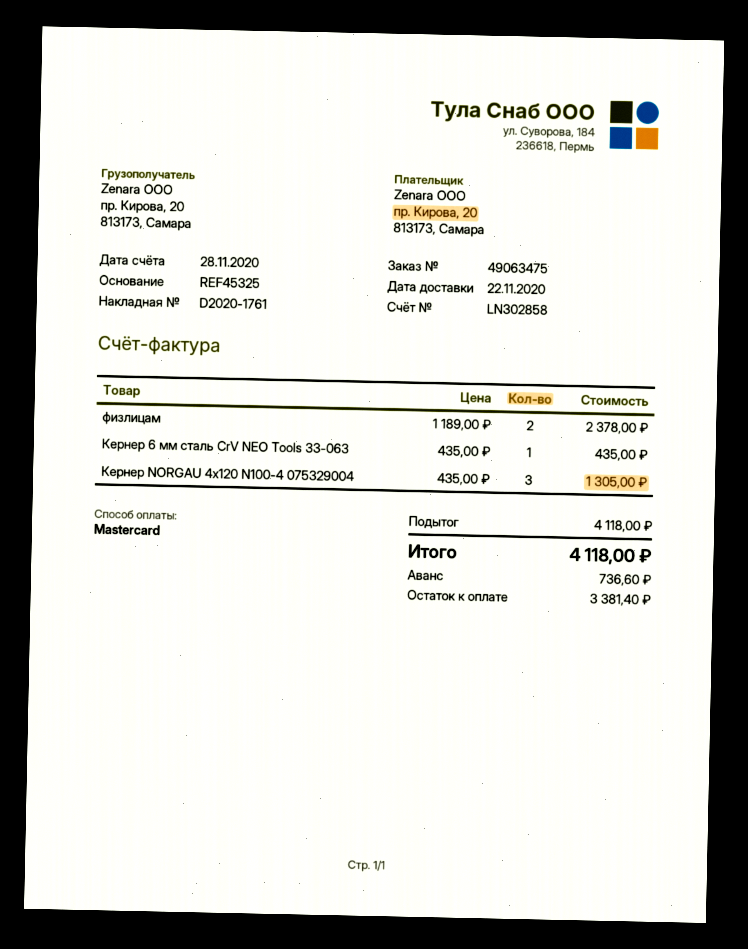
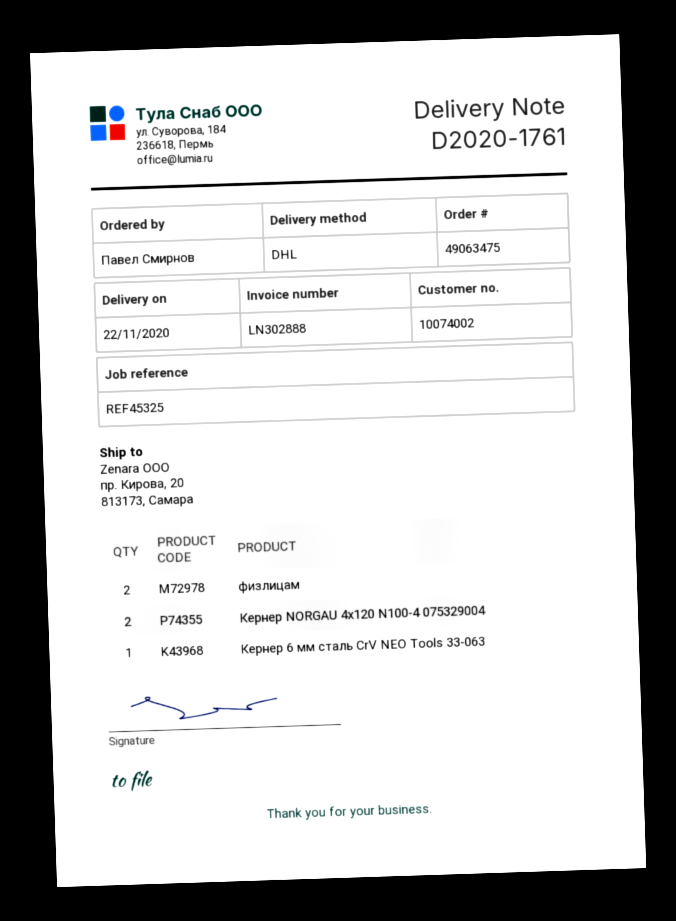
invoice number: LN302858 -> LN302888
Кернер NORGAU 4x120 N100-4 075329004: 3 -> 2

